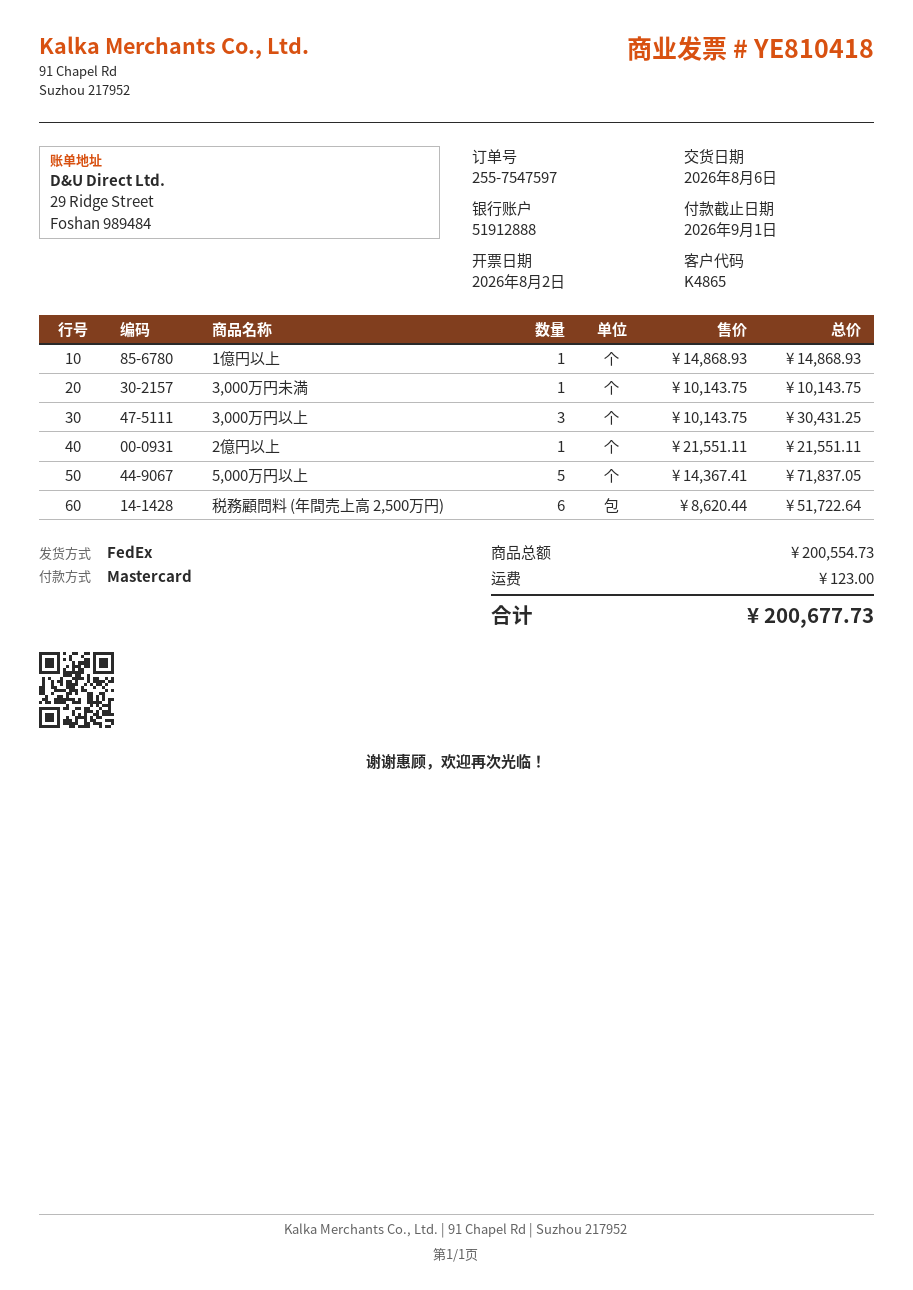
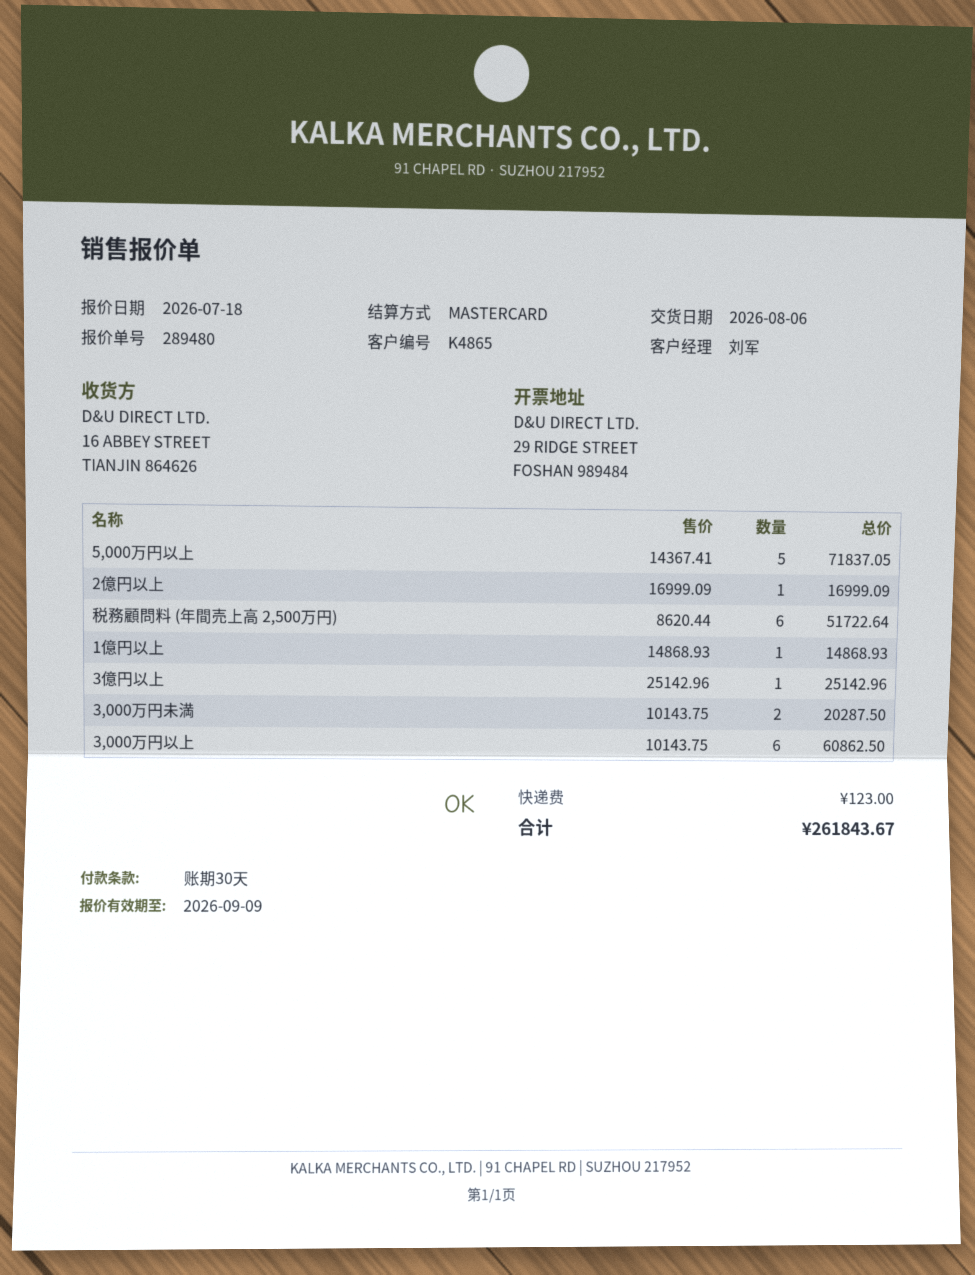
3,000万円未満: 1 x 10143.75 = 10143.75 -> 2 x 10143.75 = 20287.50
3,000万円以上: 3 x 10143.75 = 30431.25 -> 6 x 10143.75 = 60862.50
2億円以上: 1 x 21551.11 = 21551.11 -> 1 x 16999.09 = 16999.09
3億円以上: none -> 1 x 25142.96 = 25142.96
total: 200677.73 -> 261843.67

